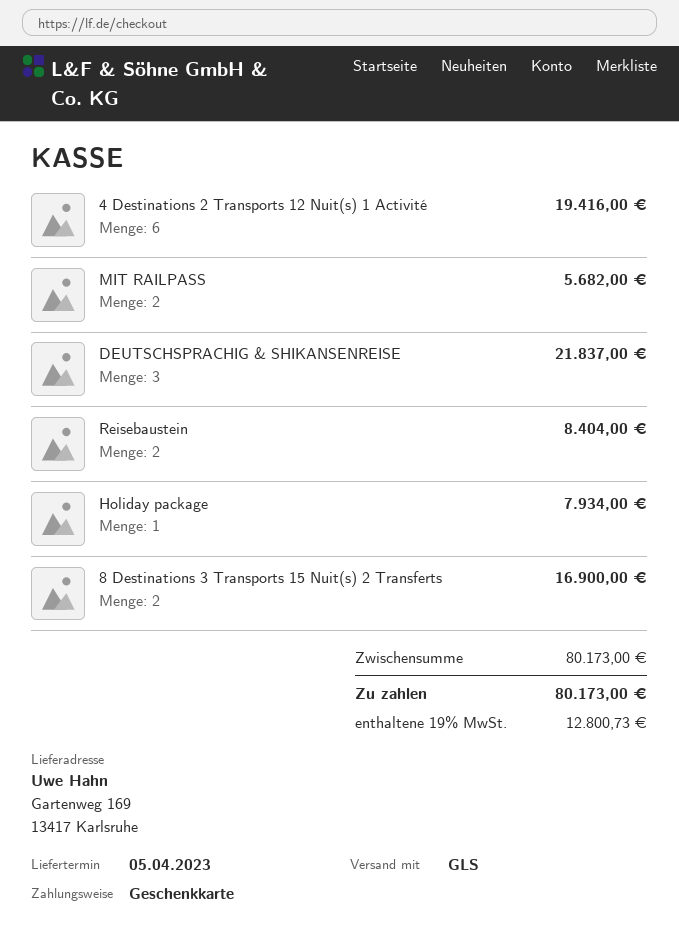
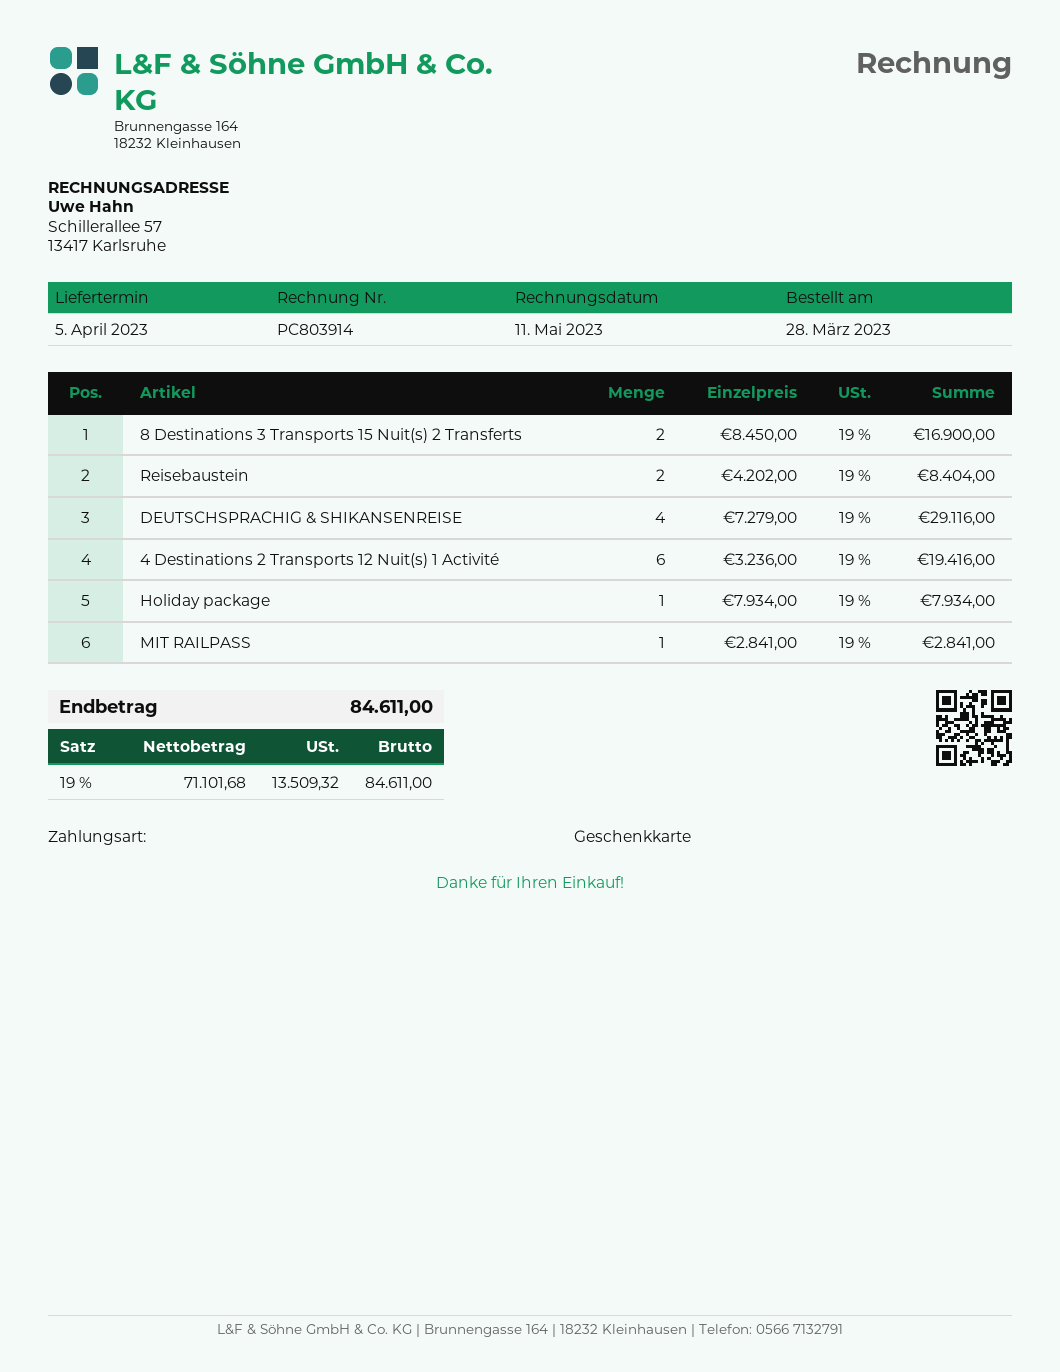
MIT RAILPASS: 2 for 5682.00 -> 1 for 2841.00
DEUTSCHSPRACHIG & SHIKANSENREISE: 3 for 21837.00 -> 4 for 29116.00
tax: 19% = 12800.73 -> 19% = 13509.32
total: 80173.00 -> 84611.00

